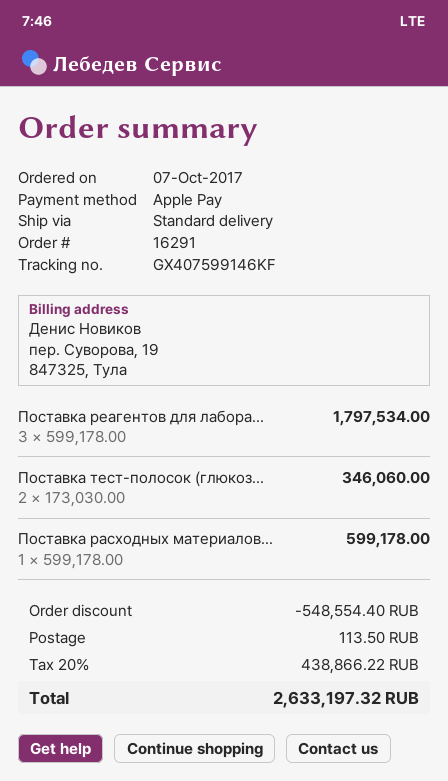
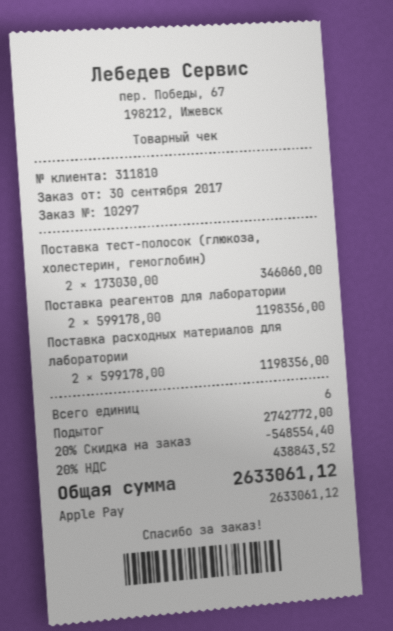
order number: 16291 -> 10297
order date: 2017-10-07 -> 2017-09-30
Поставка реагентов для лабора...: 3 x 599178.00 = 1797534.00 -> 2 x 599178.00 = 1198356.00
Поставка расходных материалов...: 1 x 599178.00 = 599178.00 -> 2 x 599178.00 = 1198356.00
shipping: 113.50 -> none
tax: 20% = 438866.22 -> 20% = 438843.52
total: 2633197.32 -> 2633061.12

